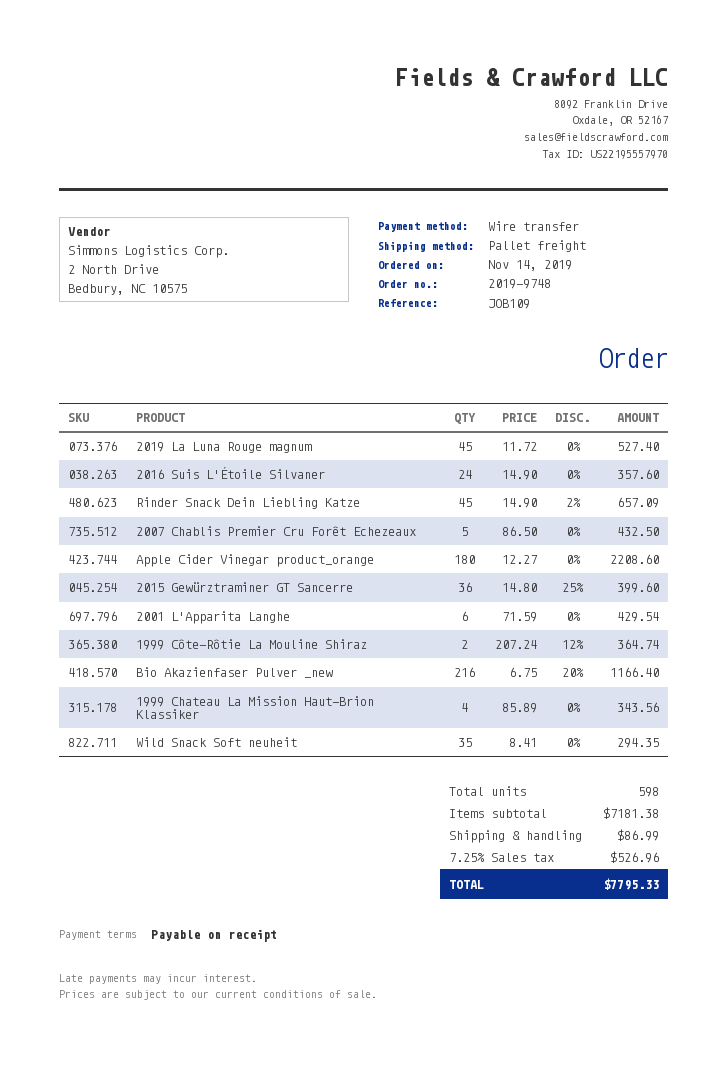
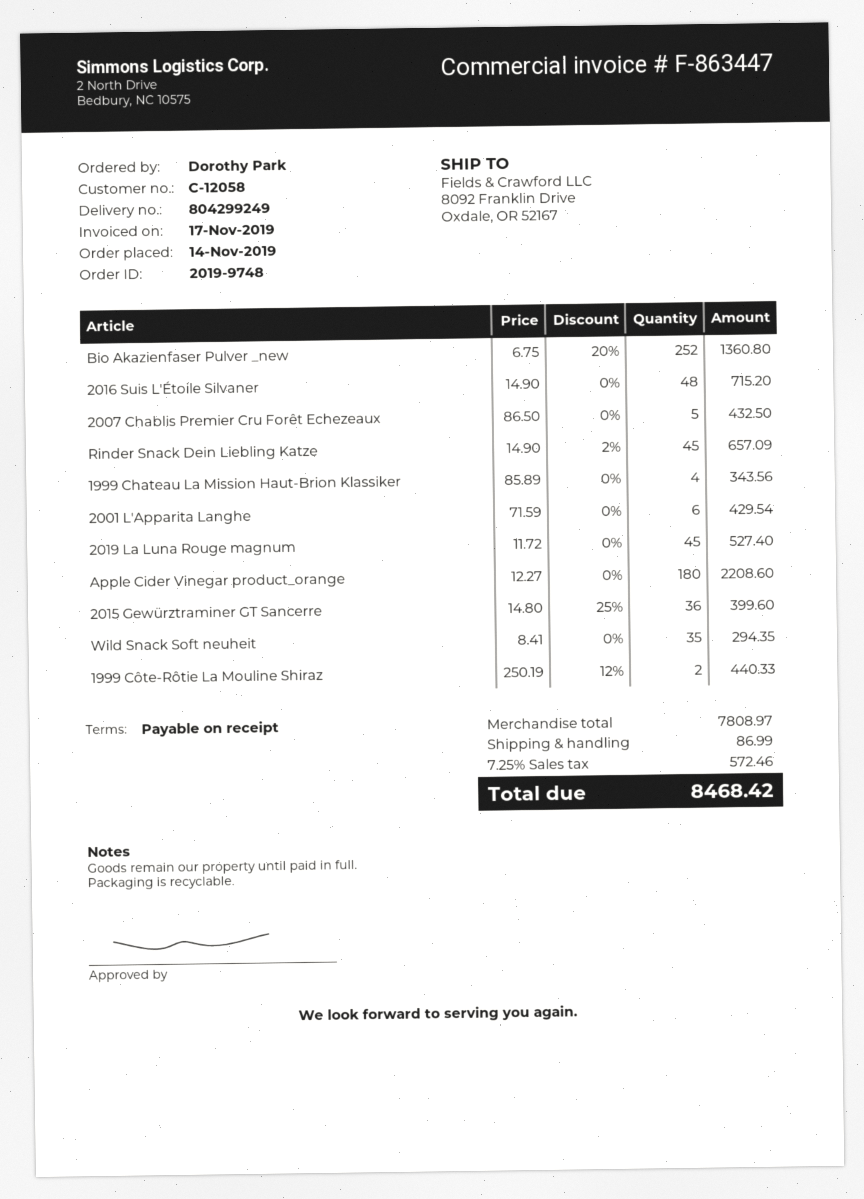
2016 Suis L'Étoile Silvaner: 24 x 14.90 = 357.60 -> 48 x 14.90 = 715.20
1999 Côte-Rôtie La Mouline Shiraz: 2 x 207.24 - 12% = 364.74 -> 2 x 250.19 - 12% = 440.33
Bio Akazienfaser Pulver _new: 216 x 6.75 - 20% = 1166.40 -> 252 x 6.75 - 20% = 1360.80
subtotal: 7181.38 -> 7808.97
tax: 7.25% = 526.96 -> 7.25% = 572.46
total: 7795.33 -> 8468.42

